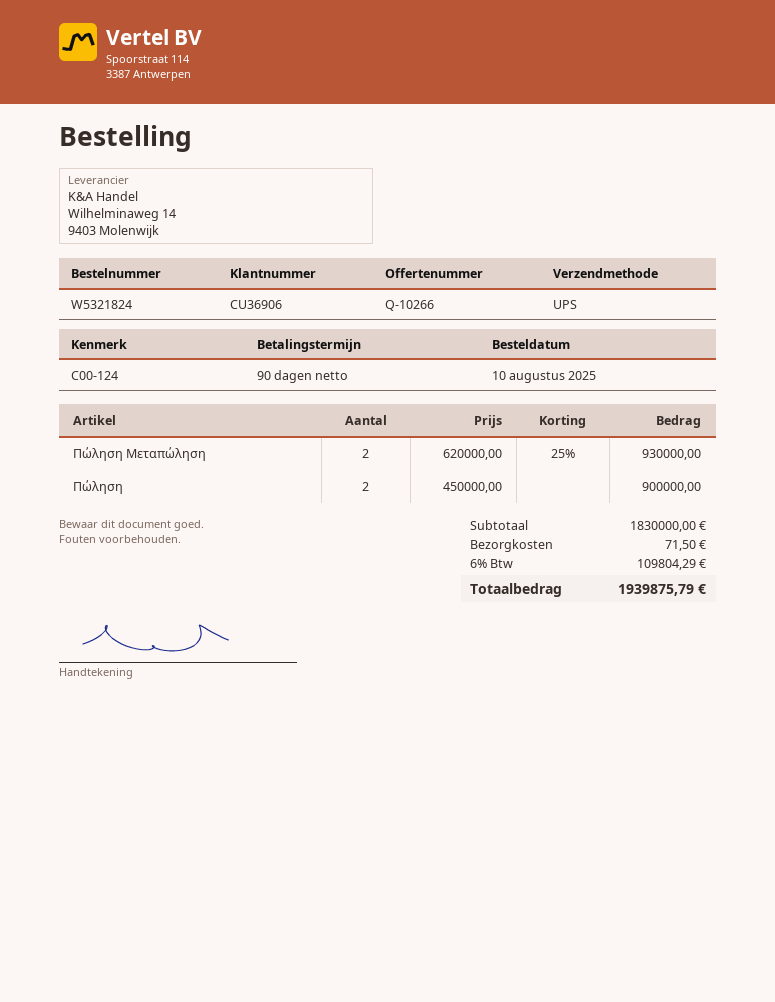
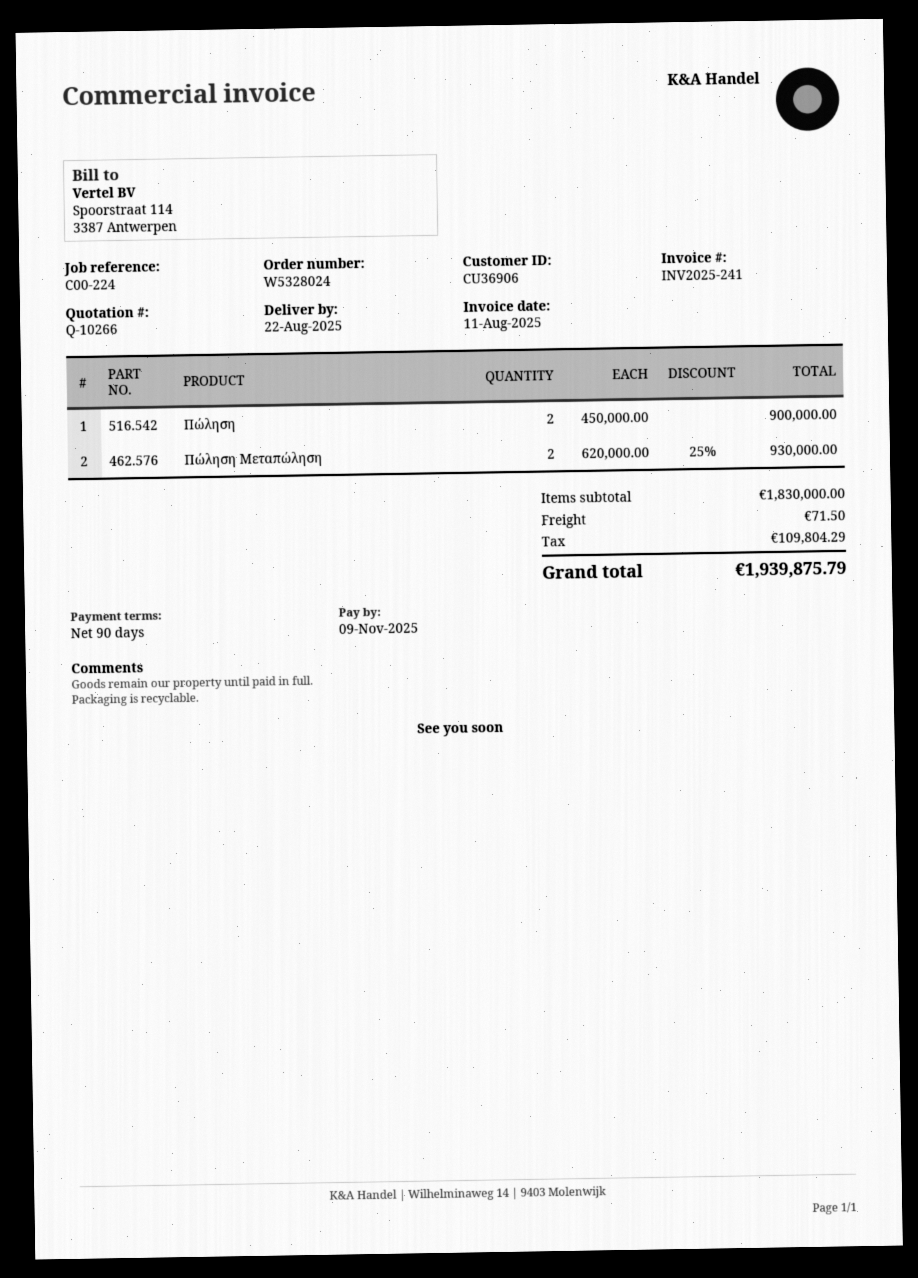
order number: W5321824 -> W5328024
reference: C00-124 -> C00-224

